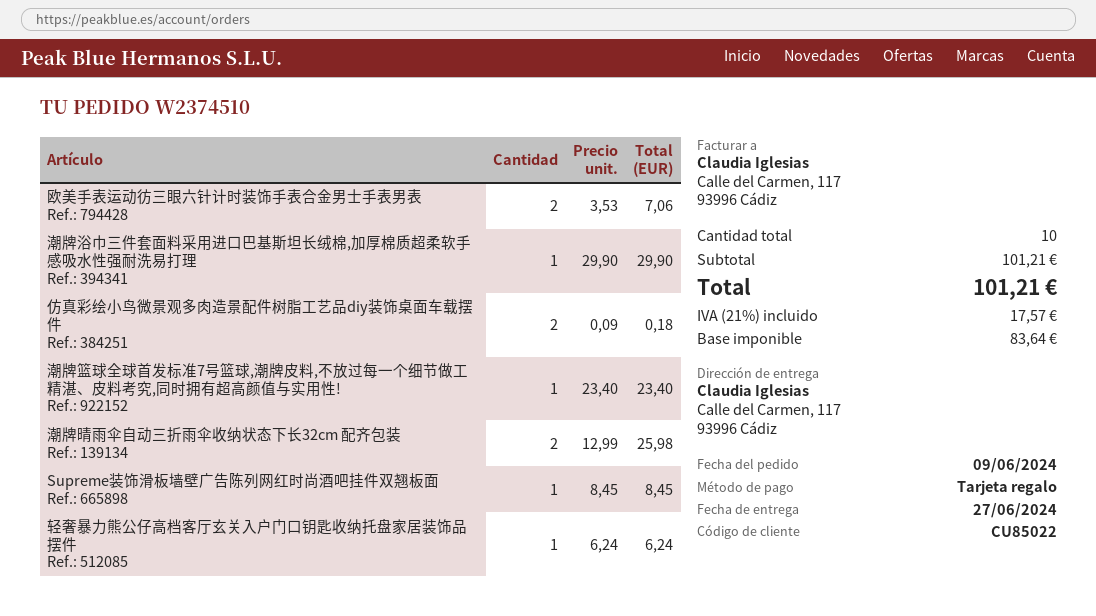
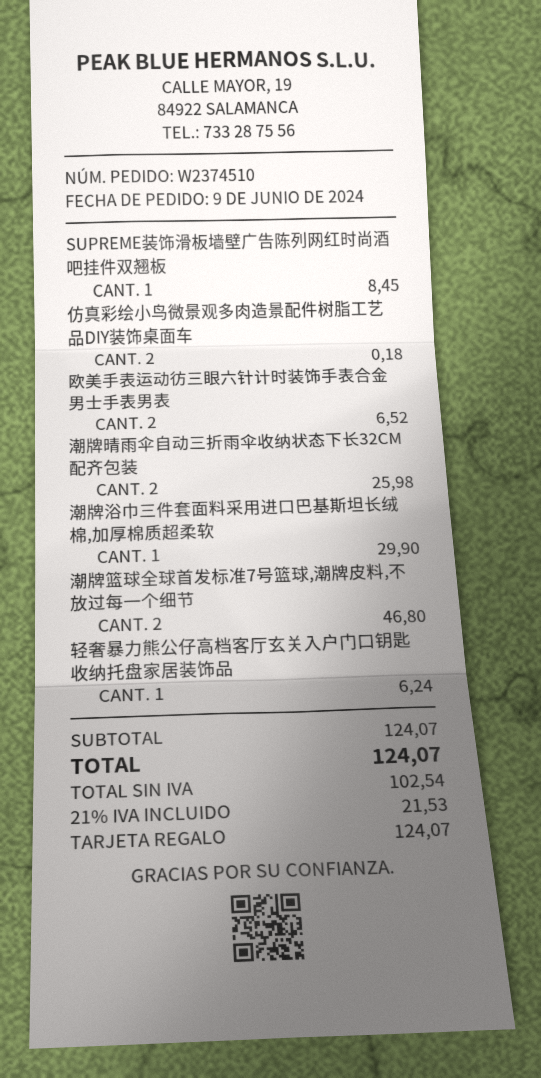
欧美手表运动彷三眼六针计时装饰手表合金男士手表男表: 2 for 7.06 -> 2 for 6.52
潮牌篮球全球首发标准7号篮球,潮牌皮料,不放过每一个细节做工精湛、皮料考究,同时拥有超高颜值与实用性!: 1 for 23.40 -> 2 for 46.80
subtotal: 101.21 -> 124.07
net: 83.64 -> 102.54
tax: 21% = 17.57 -> 21% = 21.53
total: 101.21 -> 124.07

